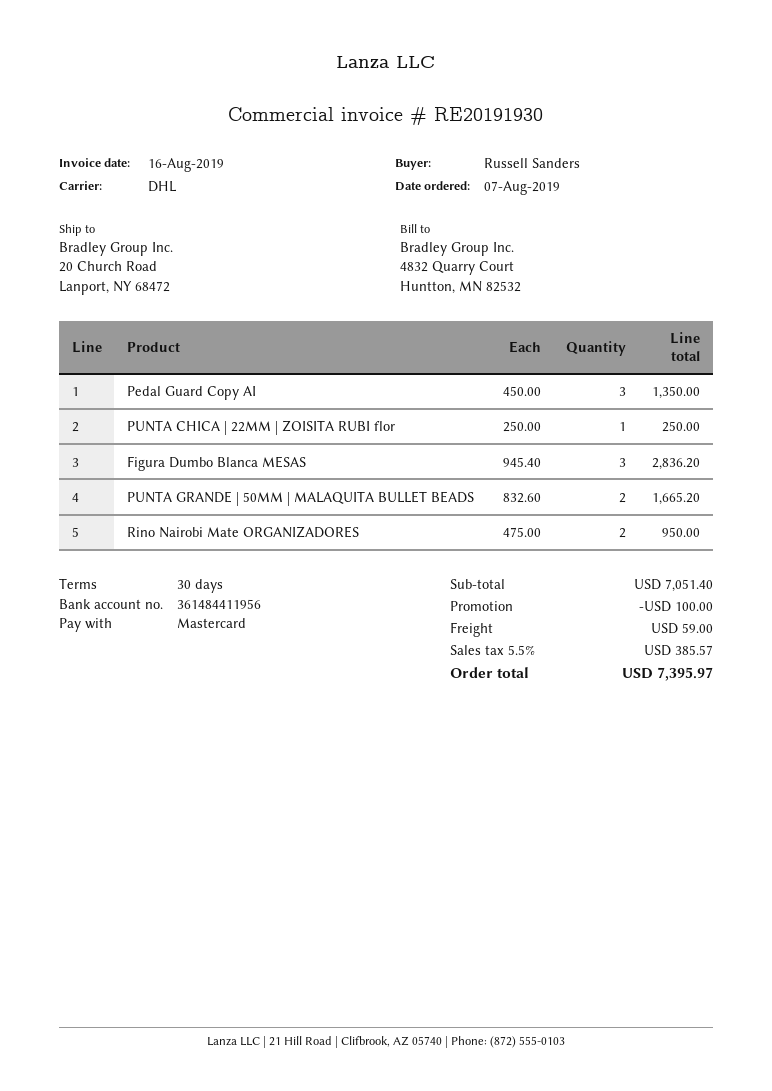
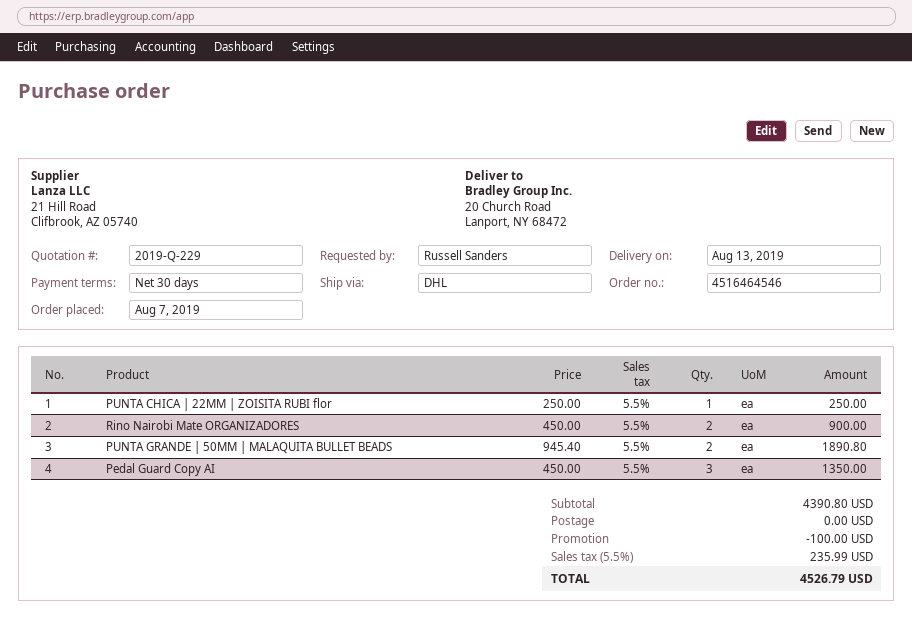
Figura Dumbo Blanca MESAS: 3 x 945.40 = 2836.20 -> none
PUNTA GRANDE | 50MM | MALAQUITA BULLET BEADS: 2 x 832.60 = 1665.20 -> 2 x 945.40 = 1890.80
Rino Nairobi Mate ORGANIZADORES: 2 x 475.00 = 950.00 -> 2 x 450.00 = 900.00
subtotal: 7051.40 -> 4390.80
shipping: 59.00 -> 0.00
tax: 5.5% = 385.57 -> 5.5% = 235.99
total: 7395.97 -> 4526.79

